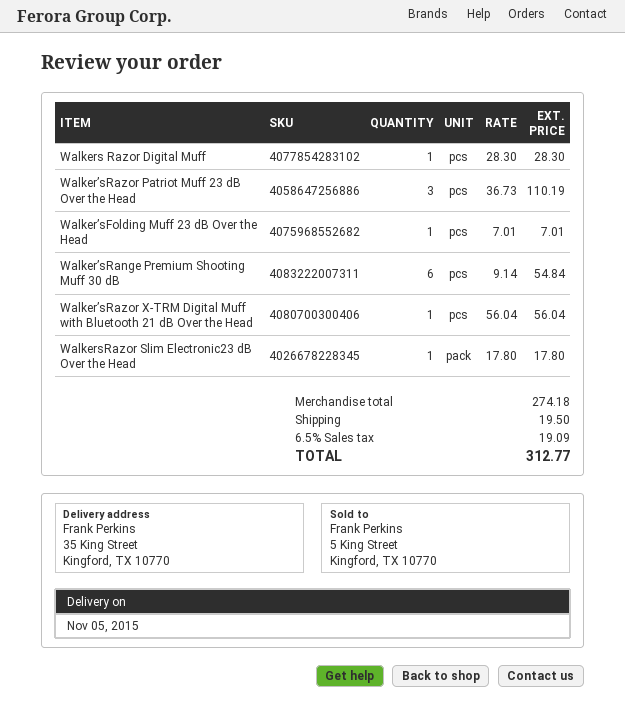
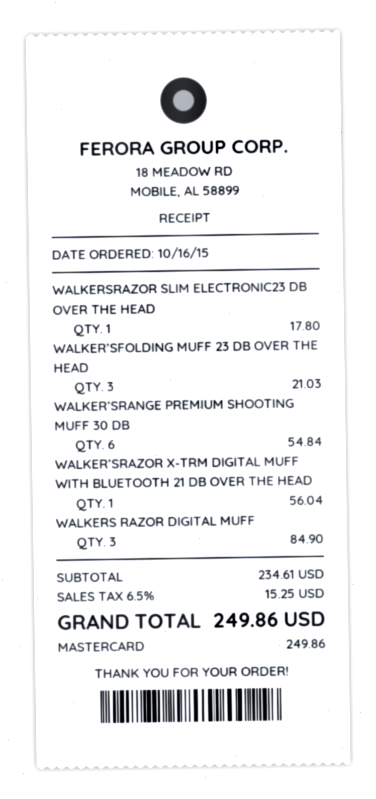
Walkers Razor Digital Muff: 1 for 28.30 -> 3 for 84.90
Walker’sRazor Patriot Muff 23 dB Over the Head: 3 for 110.19 -> none
Walker’sFolding Muff 23 dB Over the Head: 1 for 7.01 -> 3 for 21.03
subtotal: 274.18 -> 234.61
shipping: 19.50 -> none
tax: 6.5% = 19.09 -> 6.5% = 15.25
total: 312.77 -> 249.86

